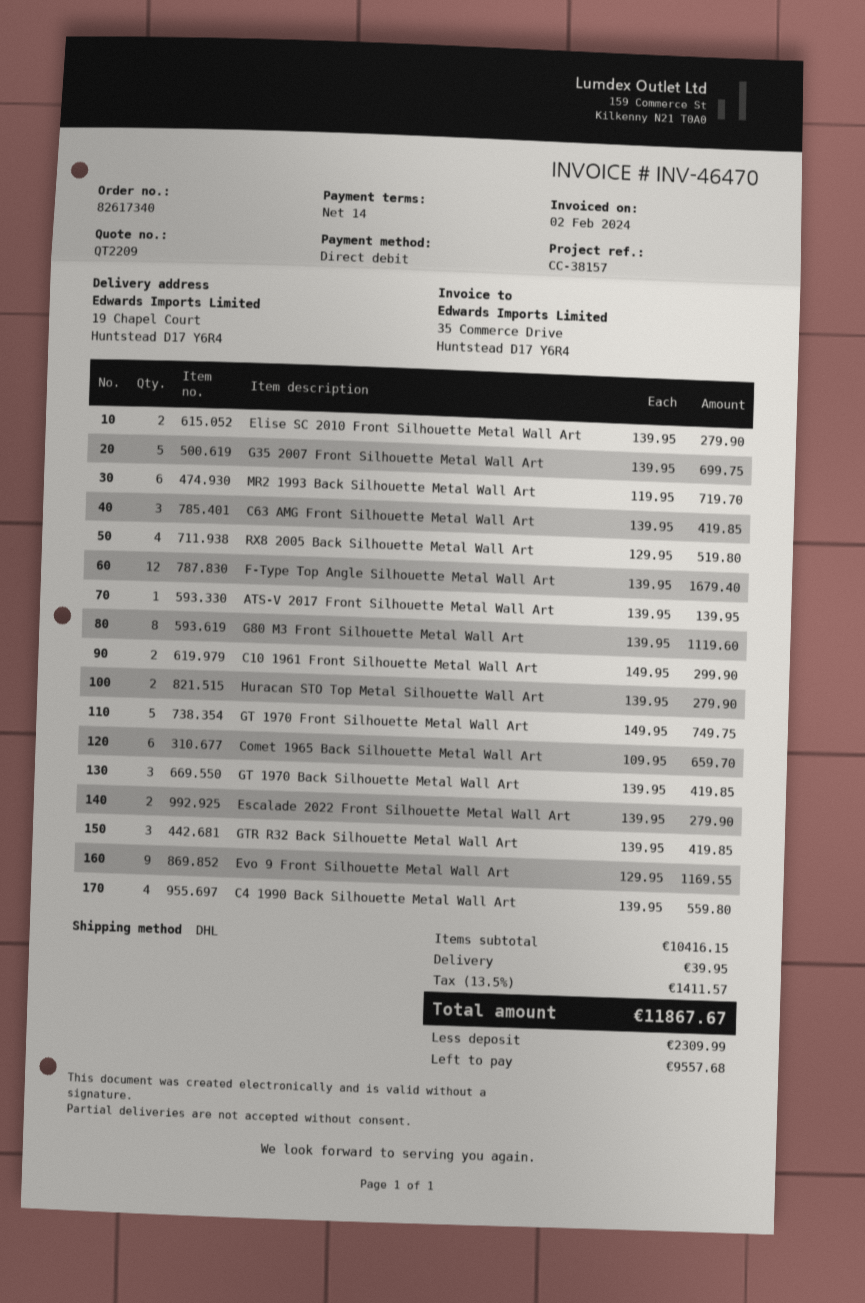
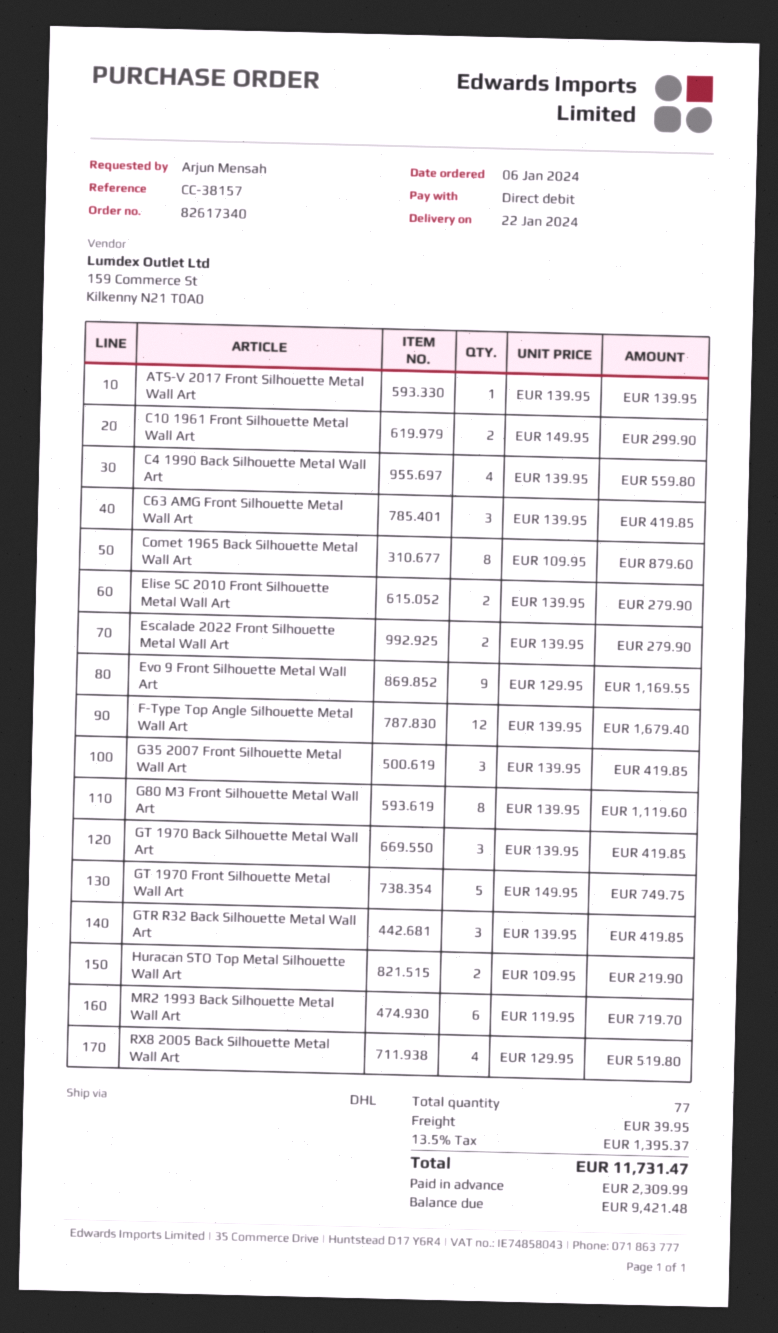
G35 2007 Front Silhouette Metal Wall Art: 5 x 139.95 = 699.75 -> 3 x 139.95 = 419.85
Huracan STO Top Metal Silhouette Wall Art: 2 x 139.95 = 279.90 -> 2 x 109.95 = 219.90
Comet 1965 Back Silhouette Metal Wall Art: 6 x 109.95 = 659.70 -> 8 x 109.95 = 879.60
tax: 13.5% = 1411.57 -> 13.5% = 1395.37
total: 11867.67 -> 11731.47
balance: 9557.68 -> 9421.48

